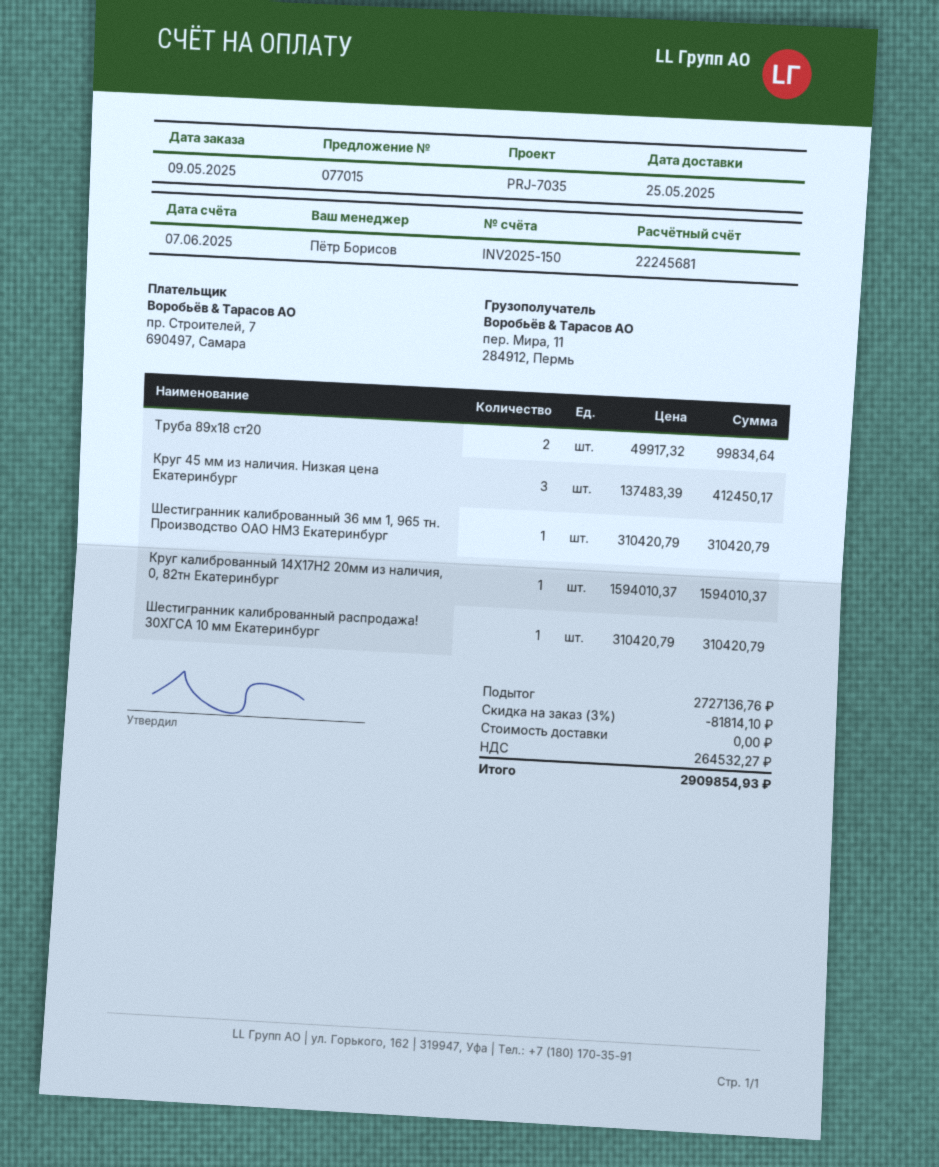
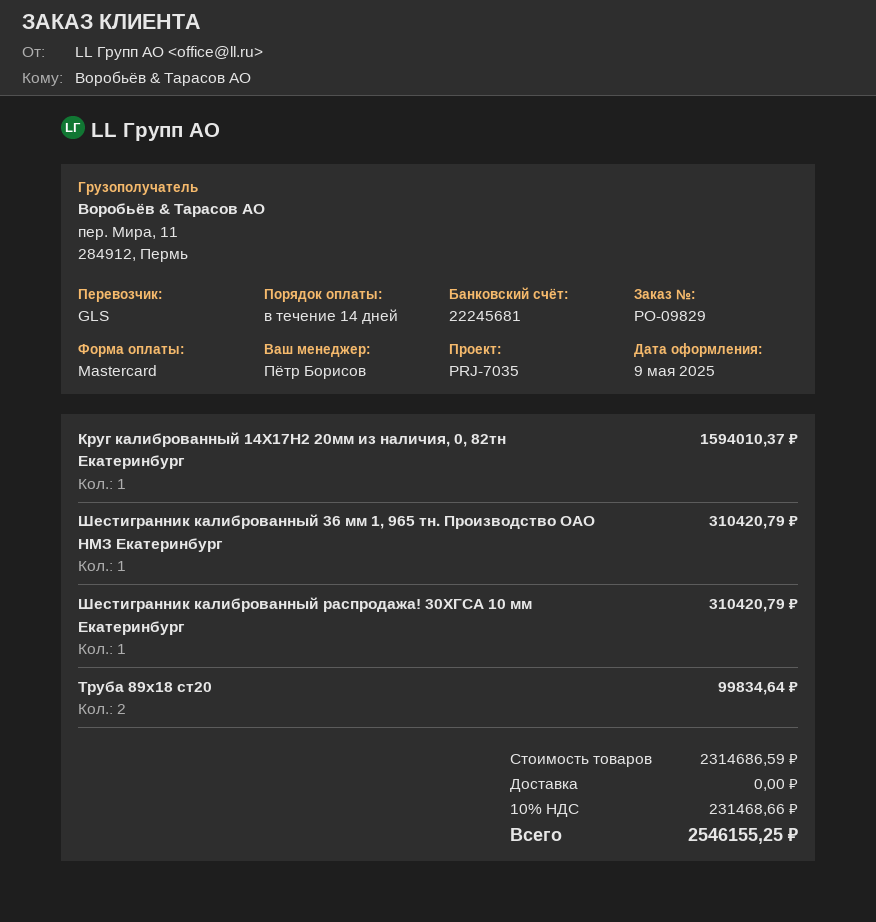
Круг 45 мм из наличия. Низкая цена Екатеринбург: 3 for 412450.17 -> none
subtotal: 2727136.76 -> 2314686.59
discount: 3% = 81814.10 -> none
tax: 264532.27 -> 231468.66
total: 2909854.93 -> 2546155.25

